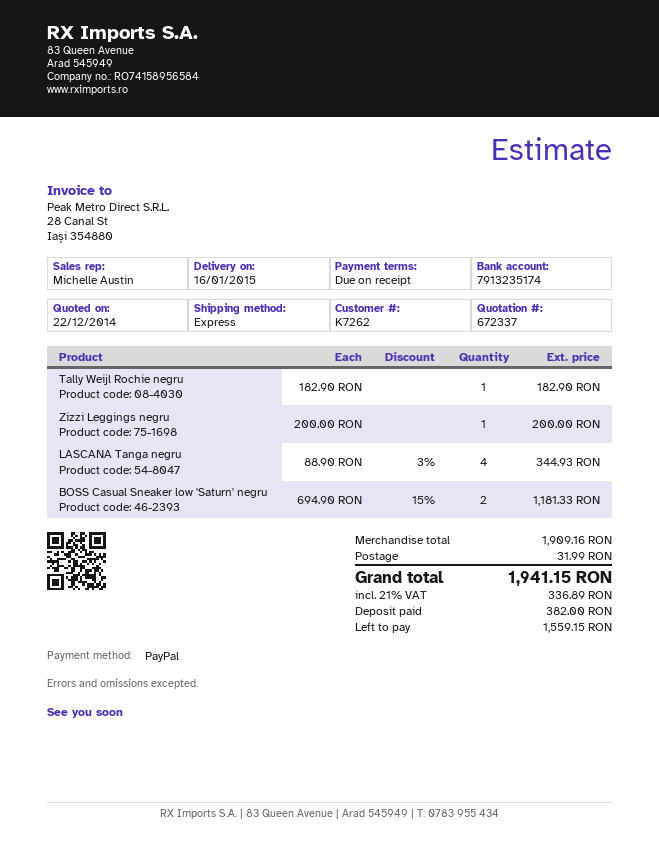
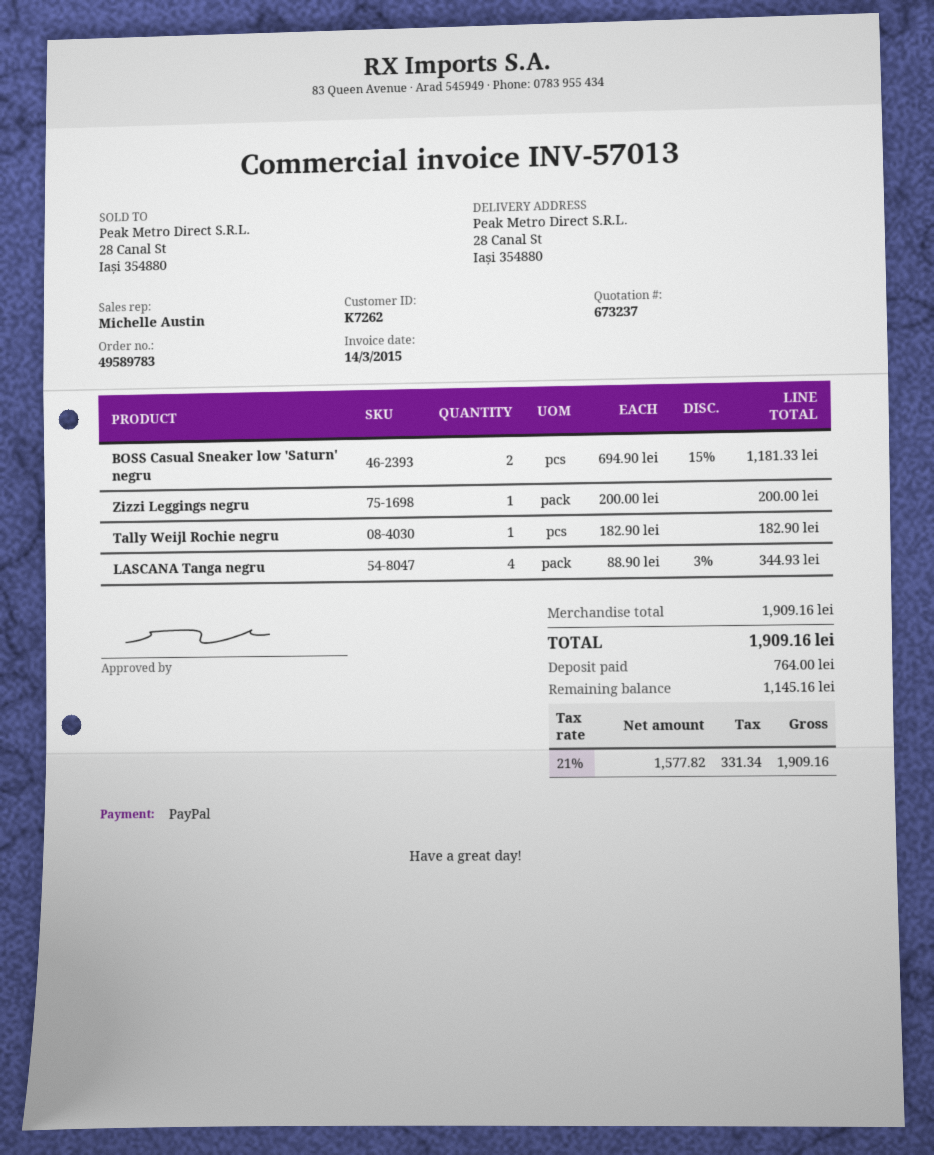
quote number: 672337 -> 673237
shipping: 31.99 -> none
tax: 21% = 336.89 -> 21% = 331.34
total: 1941.15 -> 1909.16
deposit: 382.00 -> 764.00
balance: 1559.15 -> 1145.16

